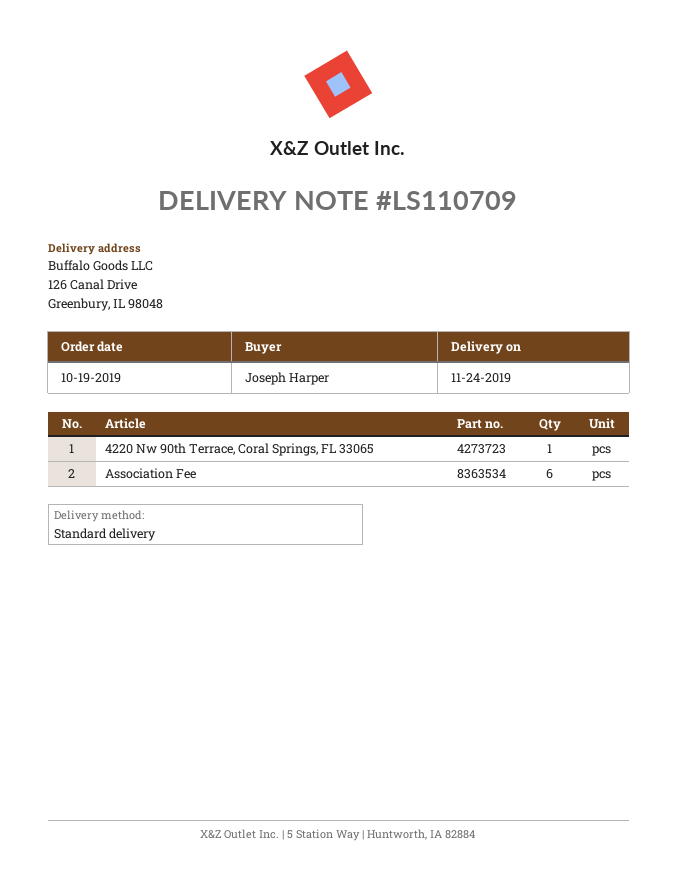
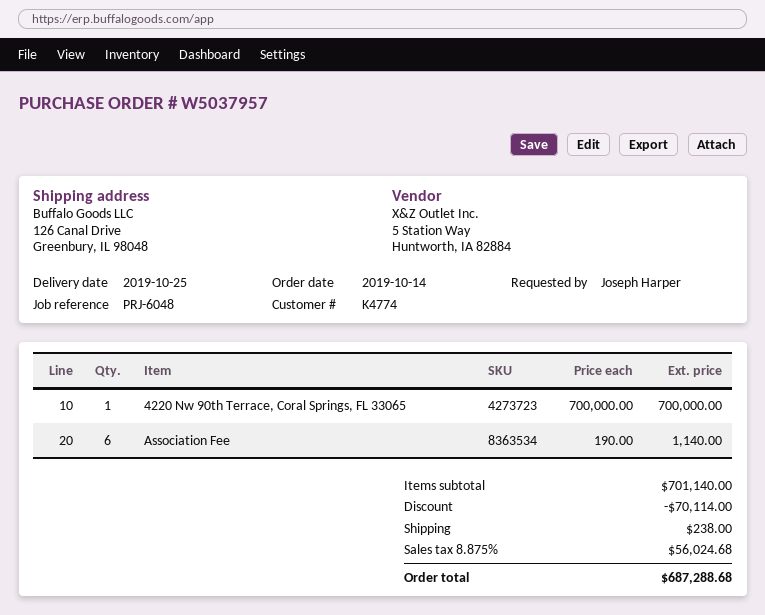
order date: 2019-10-19 -> 2019-10-14
delivery date: 2019-11-24 -> 2019-10-25

